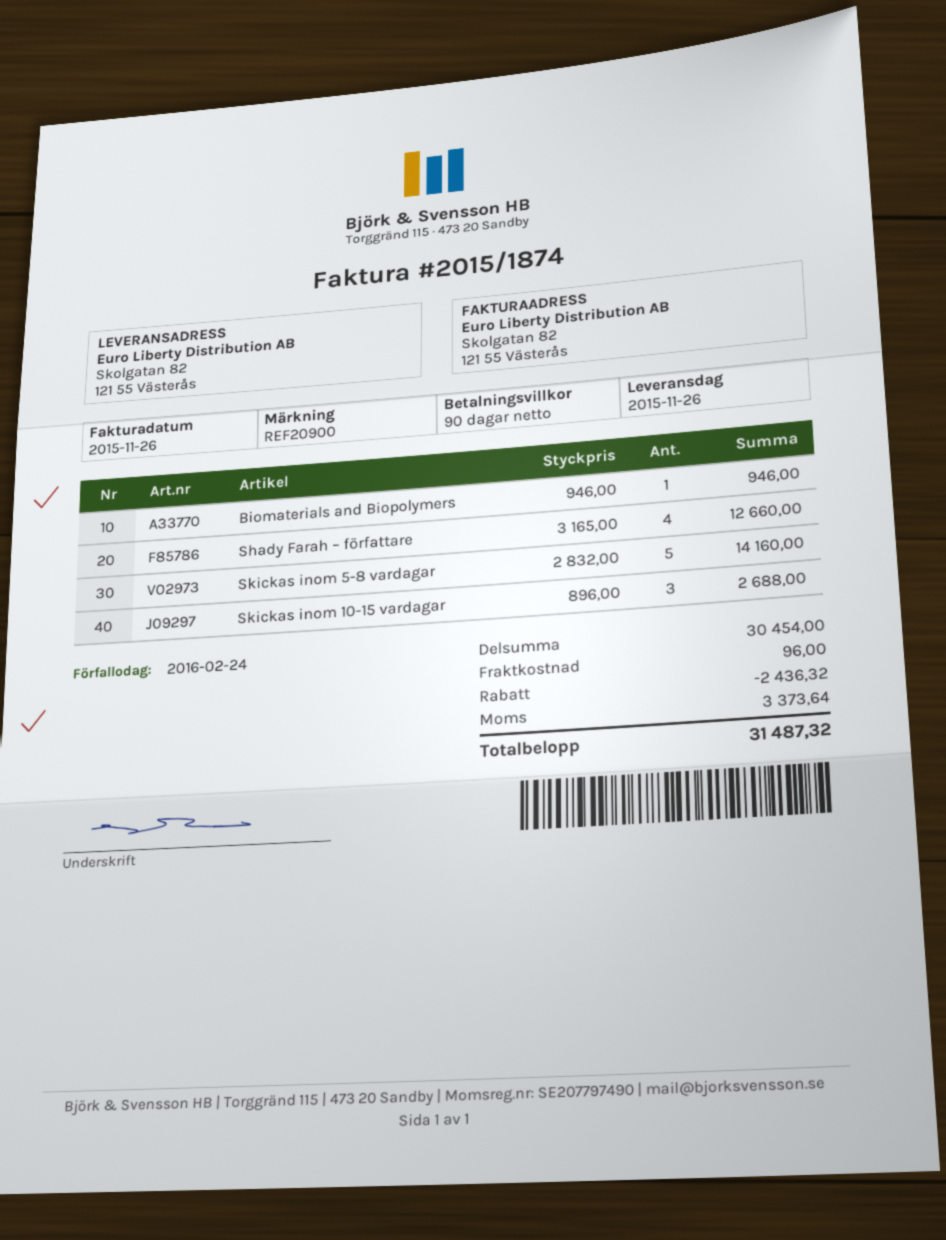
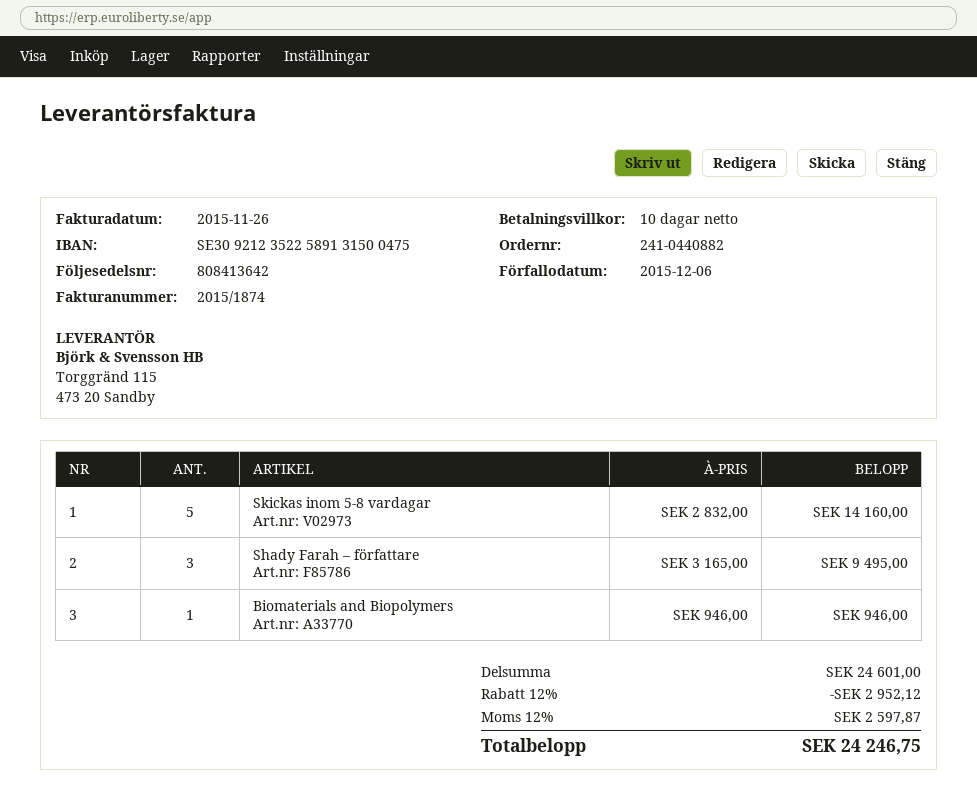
payment terms: 90 days -> 10 days
due date: 2016-02-24 -> 2015-12-06
Shady Farah – författare: 4 x 3165.00 = 12660.00 -> 3 x 3165.00 = 9495.00
Skickas inom 10-15 vardagar: 3 x 896.00 = 2688.00 -> none
subtotal: 30454.00 -> 24601.00
discount: 2436.32 -> 2952.12
shipping: 96.00 -> none
tax: 3373.64 -> 2597.87
total: 31487.32 -> 24246.75

